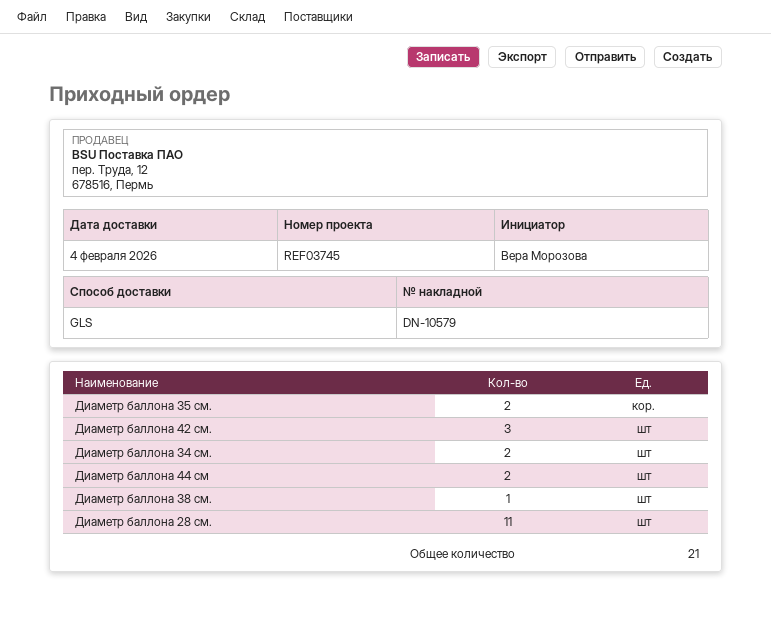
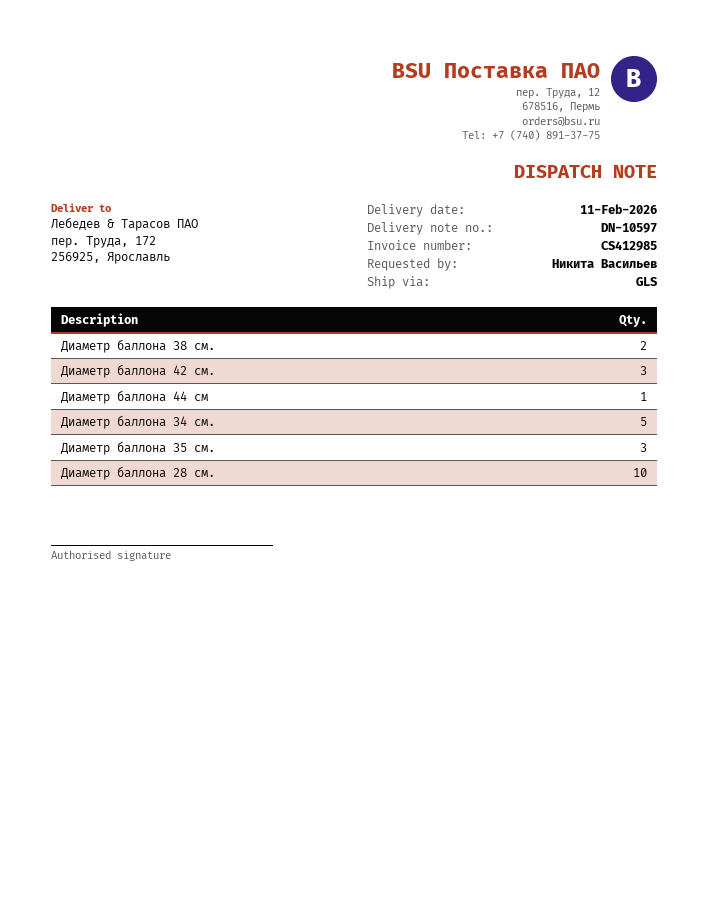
delivery note number: DN-10579 -> DN-10597
delivery date: 2026-02-04 -> 2026-02-11
ordered by: Вера Морозова -> Никита Васильев
Диаметр баллона 35 см.: 2 -> 3
Диаметр баллона 34 см.: 2 -> 5
Диаметр баллона 44 см: 2 -> 1
Диаметр баллона 38 см.: 1 -> 2
Диаметр баллона 28 см.: 11 -> 10

